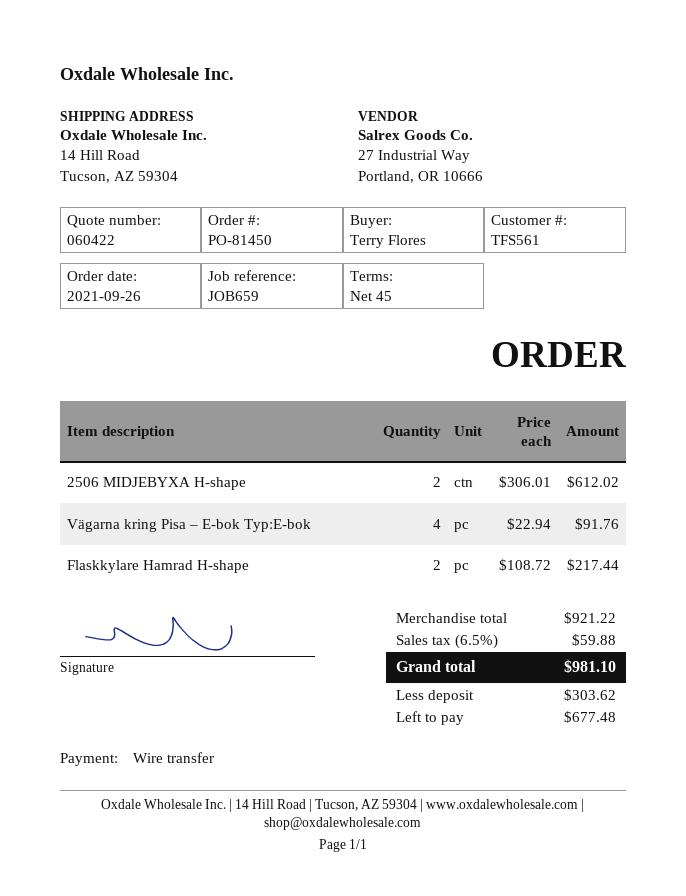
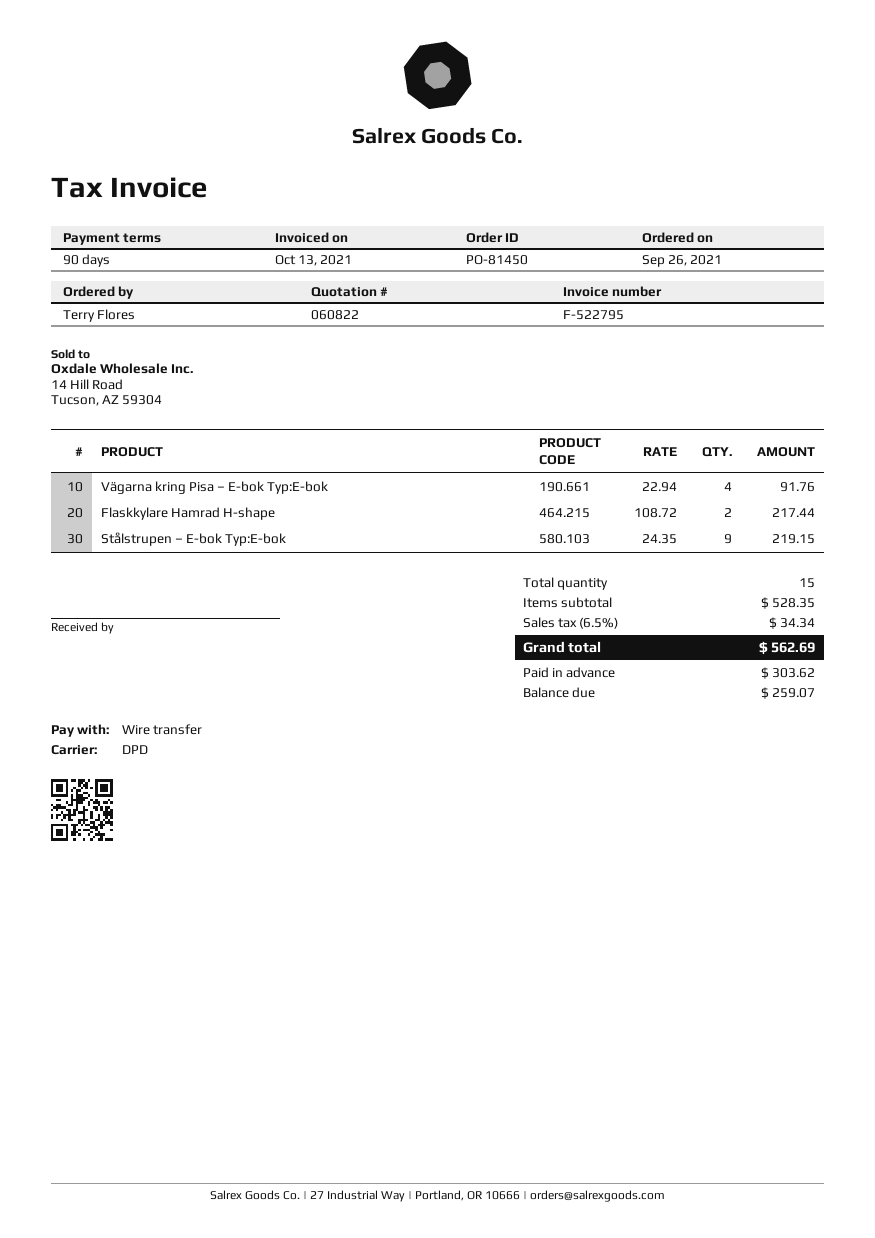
quote number: 060422 -> 060822
payment terms: 45 days -> 90 days
2506 MIDJEBYXA H-shape: 2 x 306.01 = 612.02 -> none
Stålstrupen – E-bok Typ:E-bok: none -> 9 x 24.35 = 219.15
subtotal: 921.22 -> 528.35
tax: 6.5% = 59.88 -> 6.5% = 34.34
total: 981.10 -> 562.69
balance: 677.48 -> 259.07

